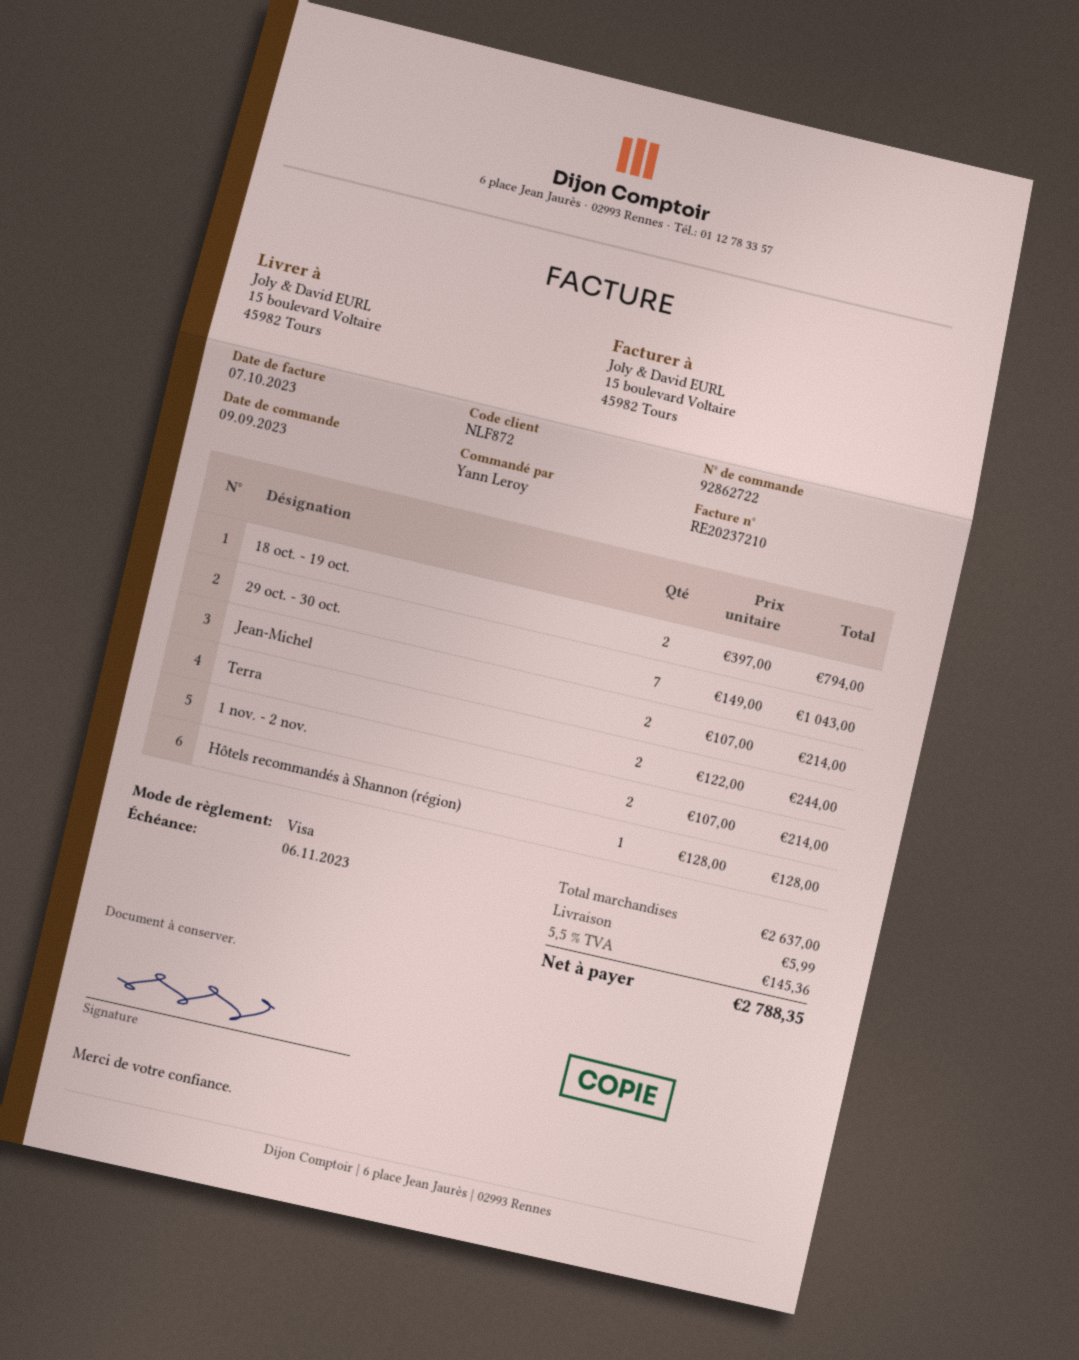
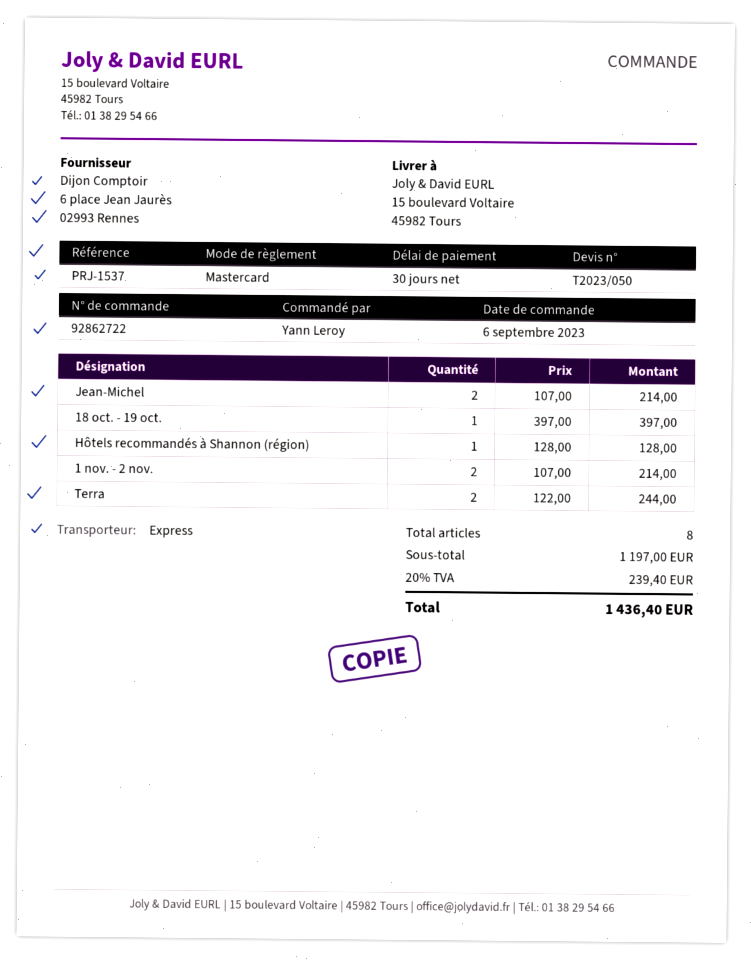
order date: 2023-09-09 -> 2023-09-06
payment method: Visa -> Mastercard
18 oct. - 19 oct.: 2 x 397.00 = 794.00 -> 1 x 397.00 = 397.00
29 oct. - 30 oct.: 7 x 149.00 = 1043.00 -> none
subtotal: 2637.00 -> 1197.00
shipping: 5.99 -> none
tax: 5.5% = 145.36 -> 20% = 239.40
total: 2788.35 -> 1436.40

